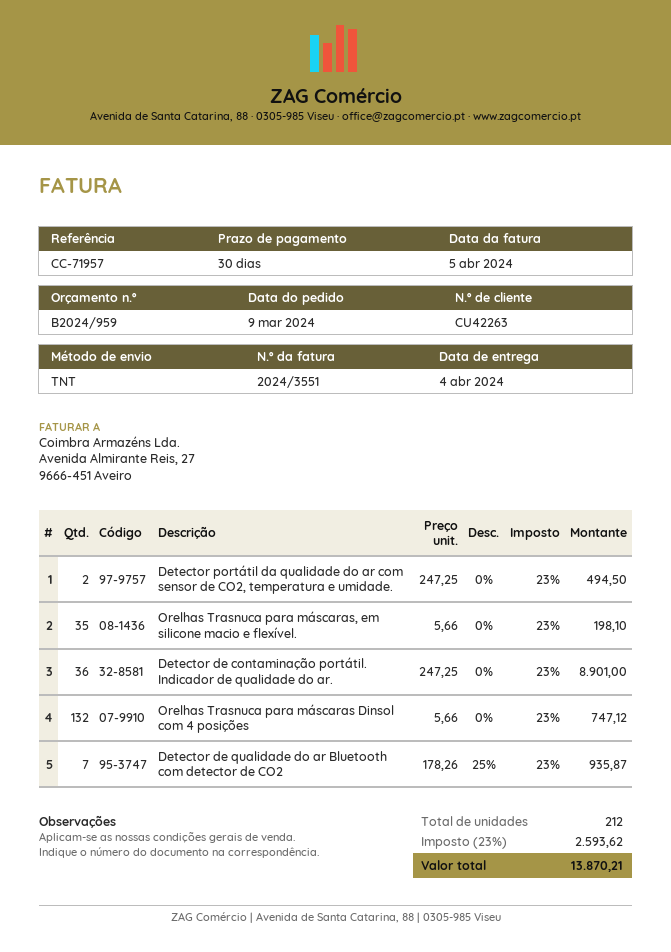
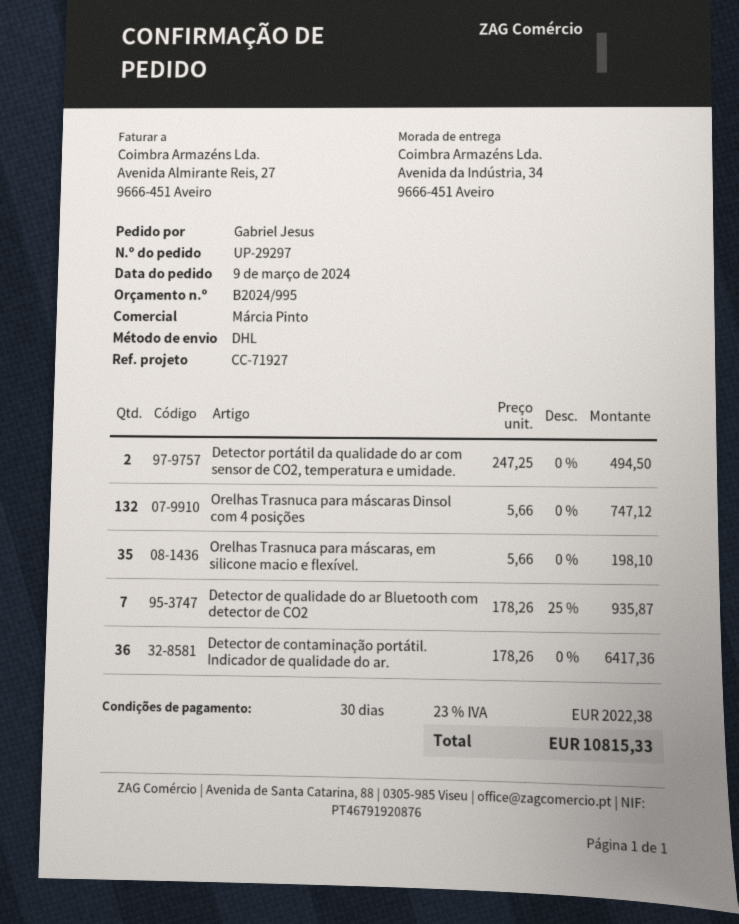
quote number: B2024/959 -> B2024/995
reference: CC-71957 -> CC-71927
shipping method: TNT -> DHL
Detector de contaminação portátil. Indicador de qualidade do ar.: 36 x 247.25 = 8901.00 -> 36 x 178.26 = 6417.36
tax: 23% = 2593.62 -> 23% = 2022.38
total: 13870.21 -> 10815.33

